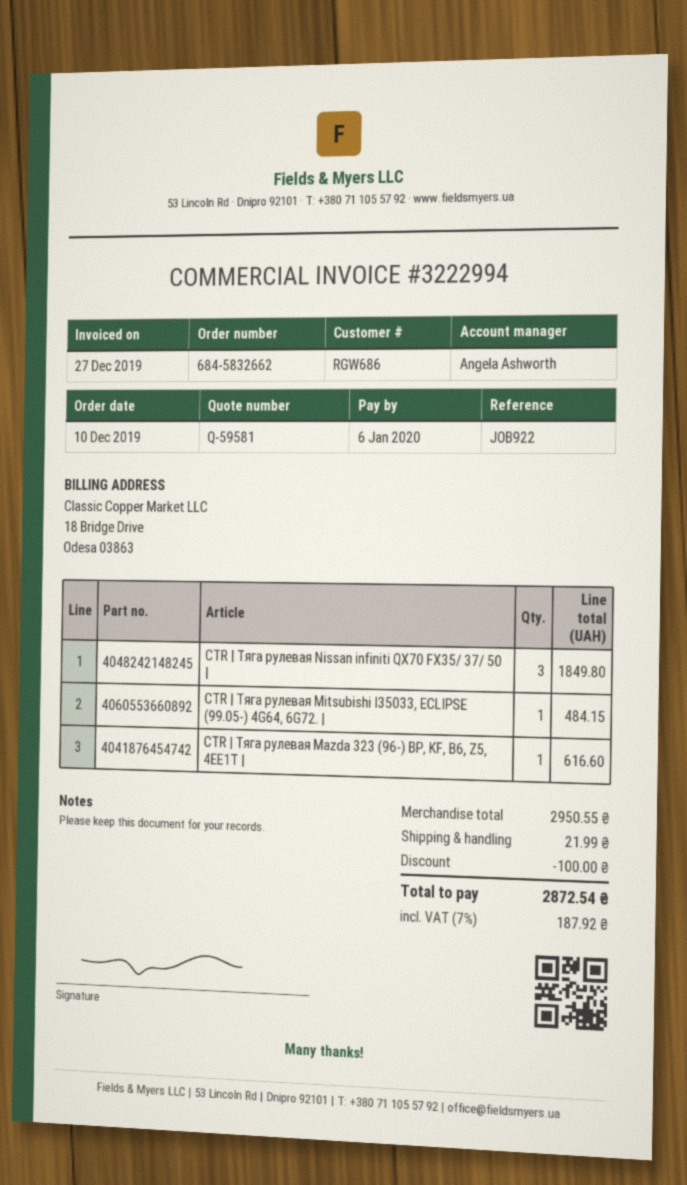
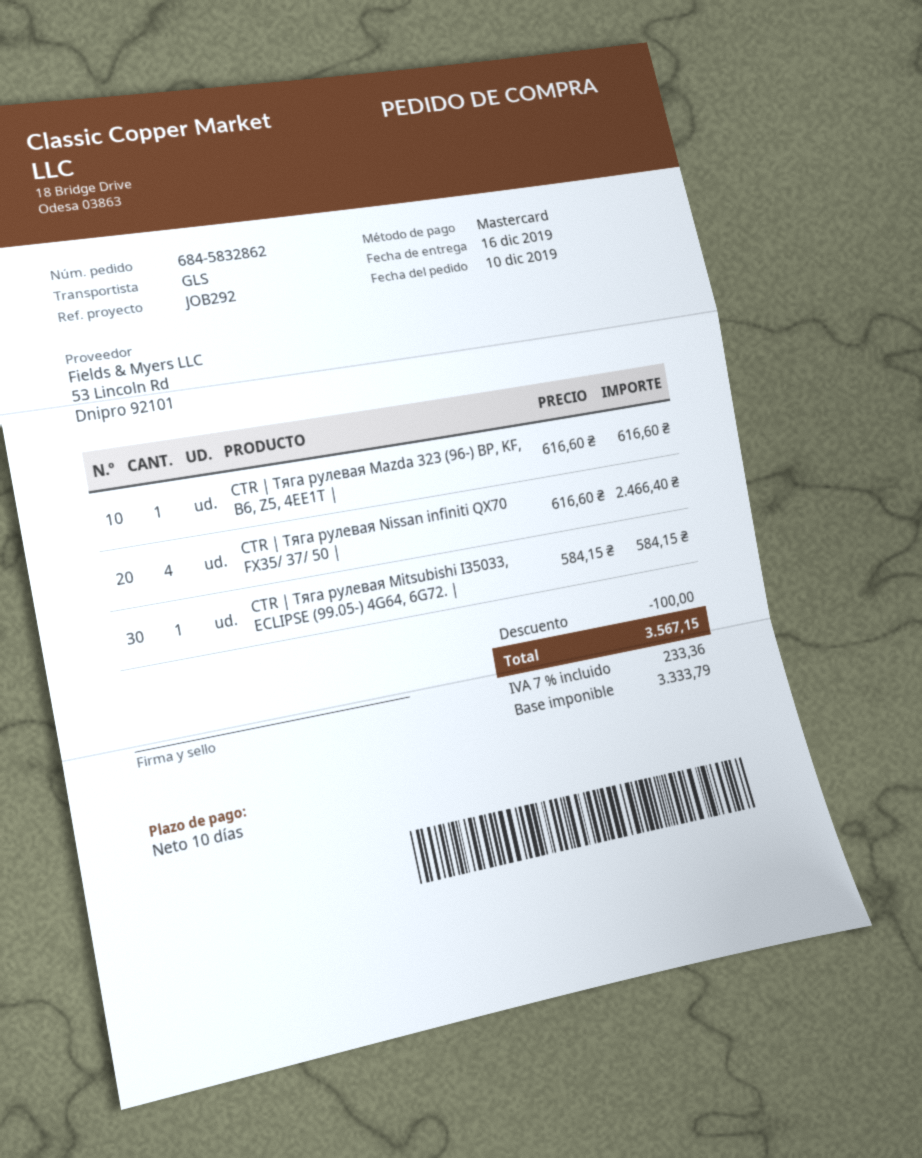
order number: 684-5832662 -> 684-5832862
reference: JOB922 -> JOB292
CTR | Тяга рулевая Nissan infiniti QX70 FX35/ 37/ 50 |: 3 for 1849.80 -> 4 for 2466.40
CTR | Тяга рулевая Mitsubishi I35033, ECLIPSE (99.05-) 4G64, 6G72. |: 1 for 484.15 -> 1 for 584.15
shipping: 21.99 -> none
tax: 7% = 187.92 -> 7% = 233.36
total: 2872.54 -> 3567.15

